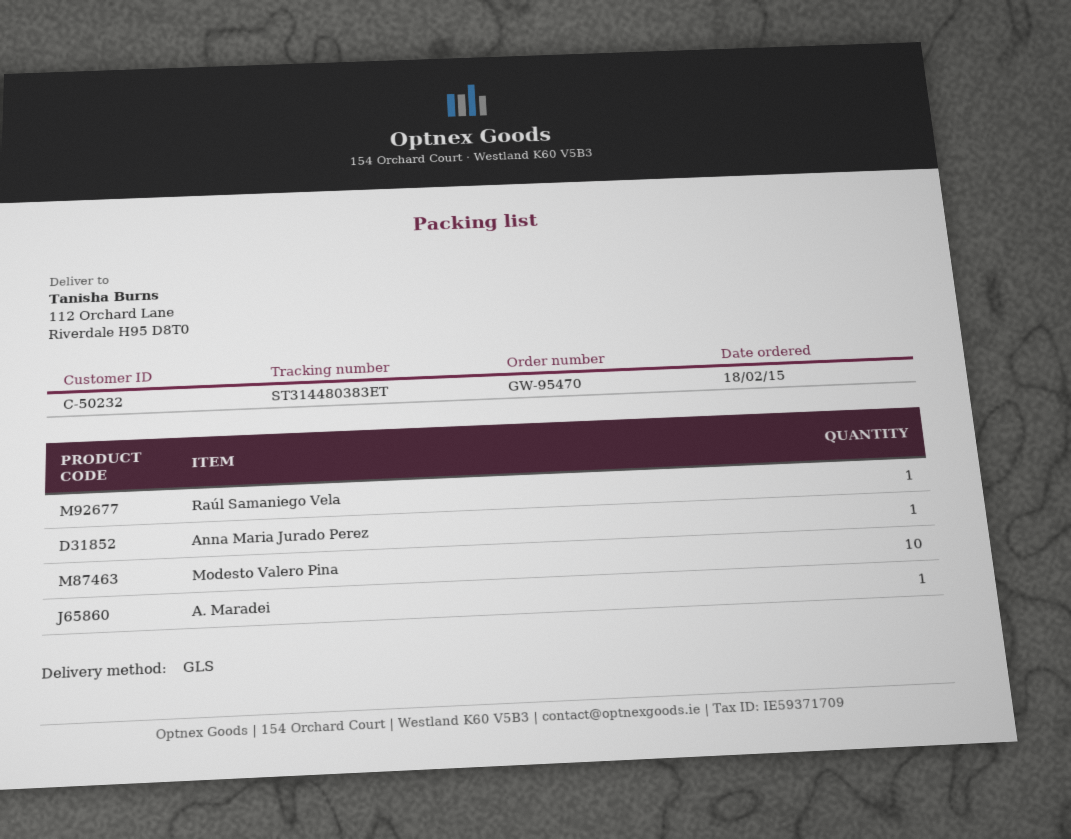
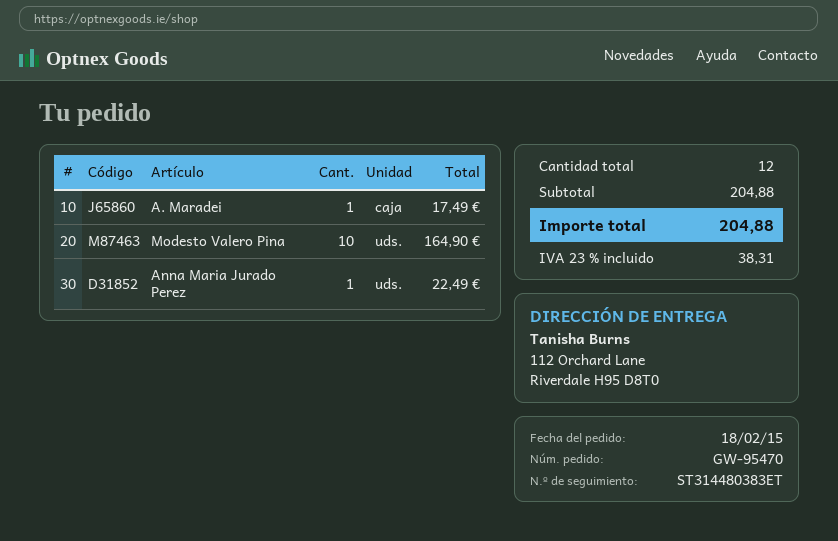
Raúl Samaniego Vela: 1 -> none

